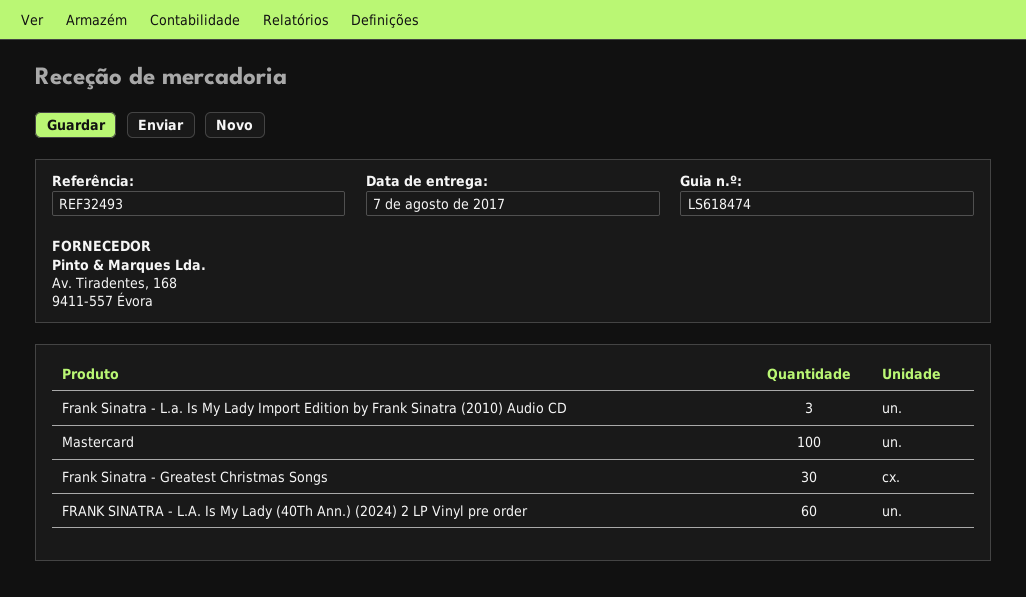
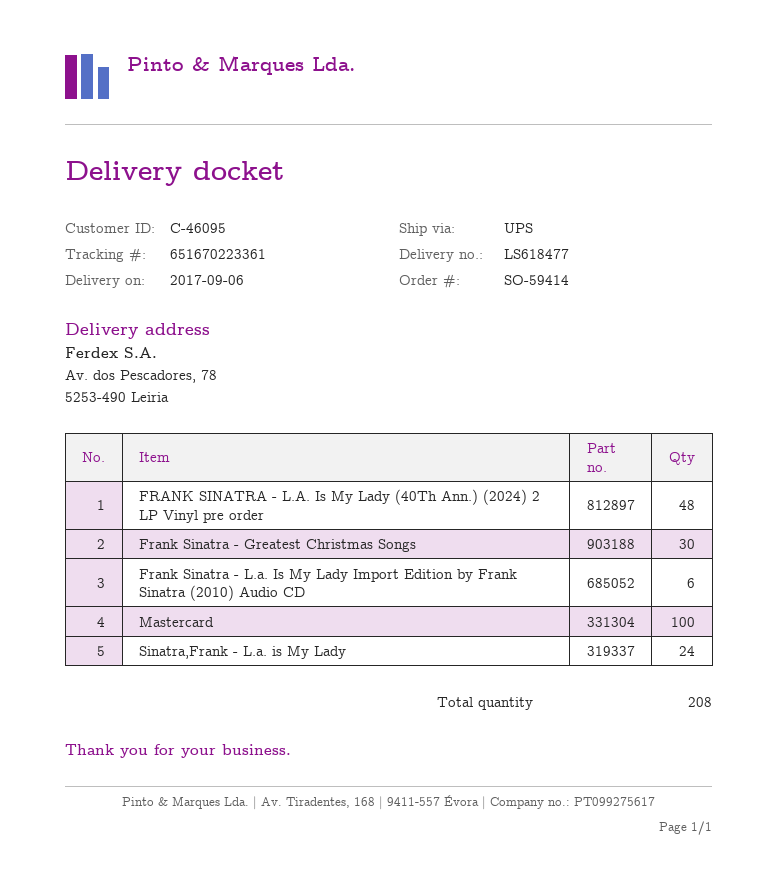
delivery note number: LS618474 -> LS618477
delivery date: 2017-08-07 -> 2017-09-06
Frank Sinatra - L.a. Is My Lady Import Edition by Frank Sinatra (2010) Audio CD: 3 -> 6
FRANK SINATRA - L.A. Is My Lady (40Th Ann.) (2024) 2 LP Vinyl pre order: 60 -> 48
Sinatra,Frank - L.a. is My Lady: none -> 24

